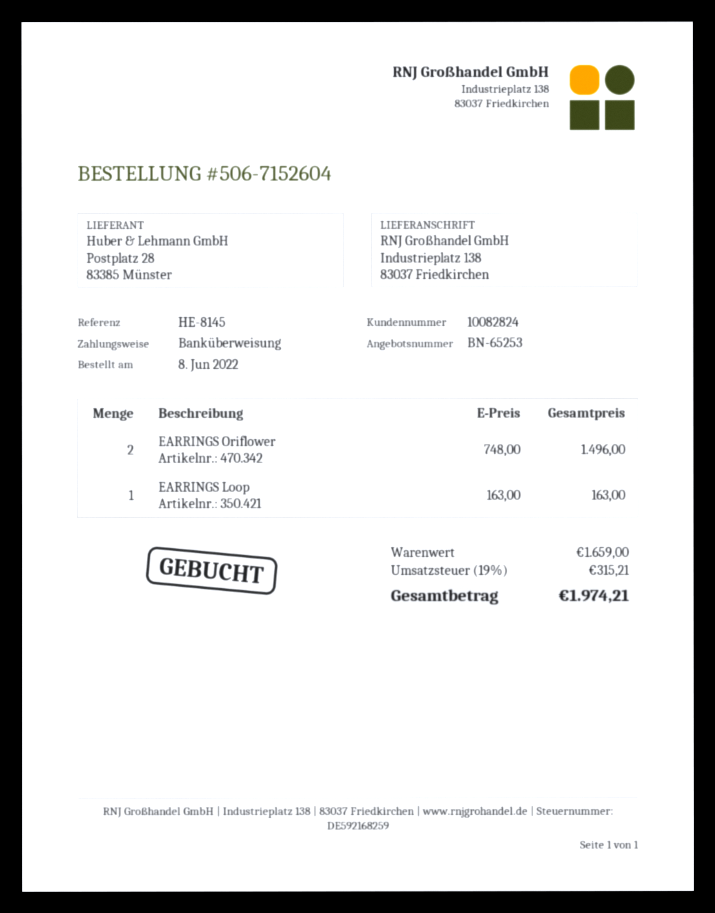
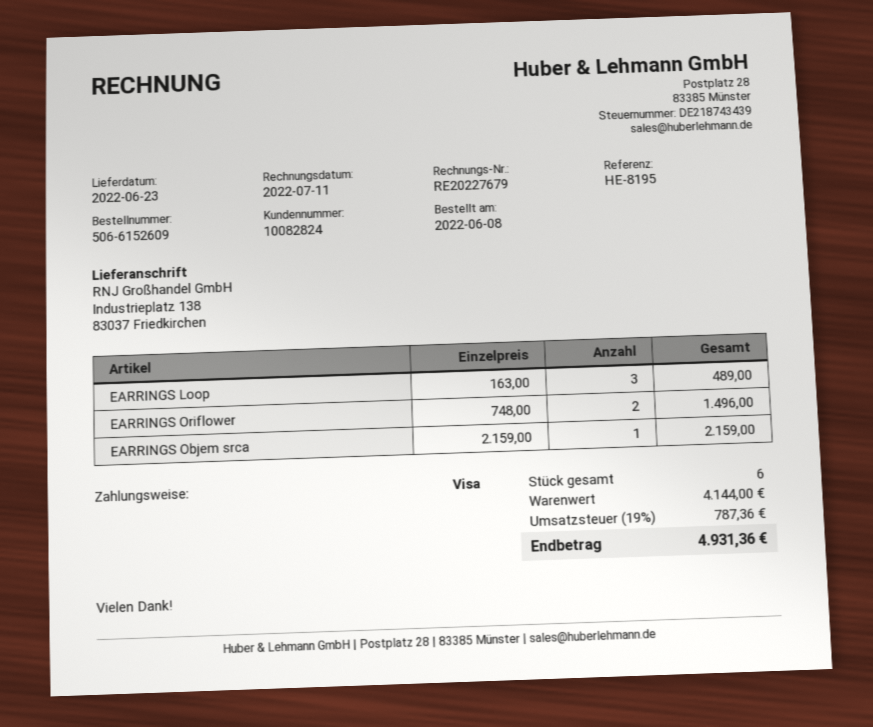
order number: 506-7152604 -> 506-6152609
reference: HE-8145 -> HE-8195
payment method: bank transfer -> Visa
EARRINGS Loop: 1 x 163.00 = 163.00 -> 3 x 163.00 = 489.00
EARRINGS Objem srca: none -> 1 x 2159.00 = 2159.00
subtotal: 1659.00 -> 4144.00
tax: 19% = 315.21 -> 19% = 787.36
total: 1974.21 -> 4931.36

